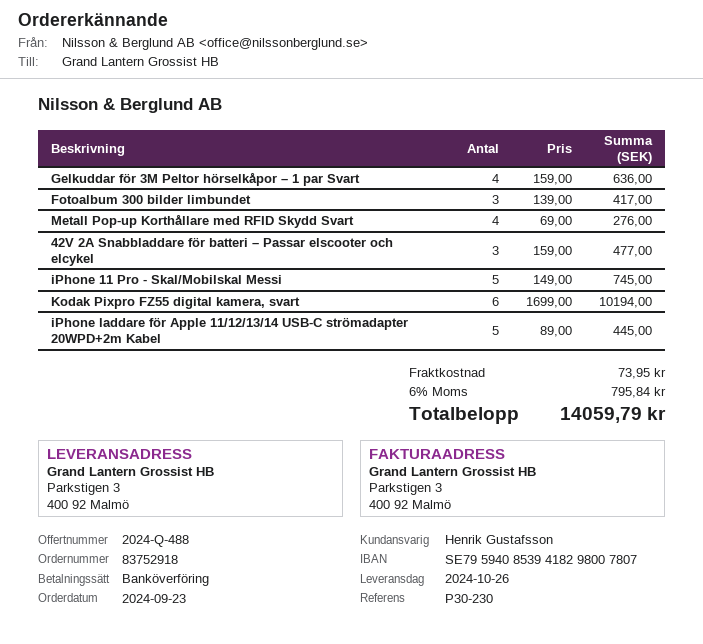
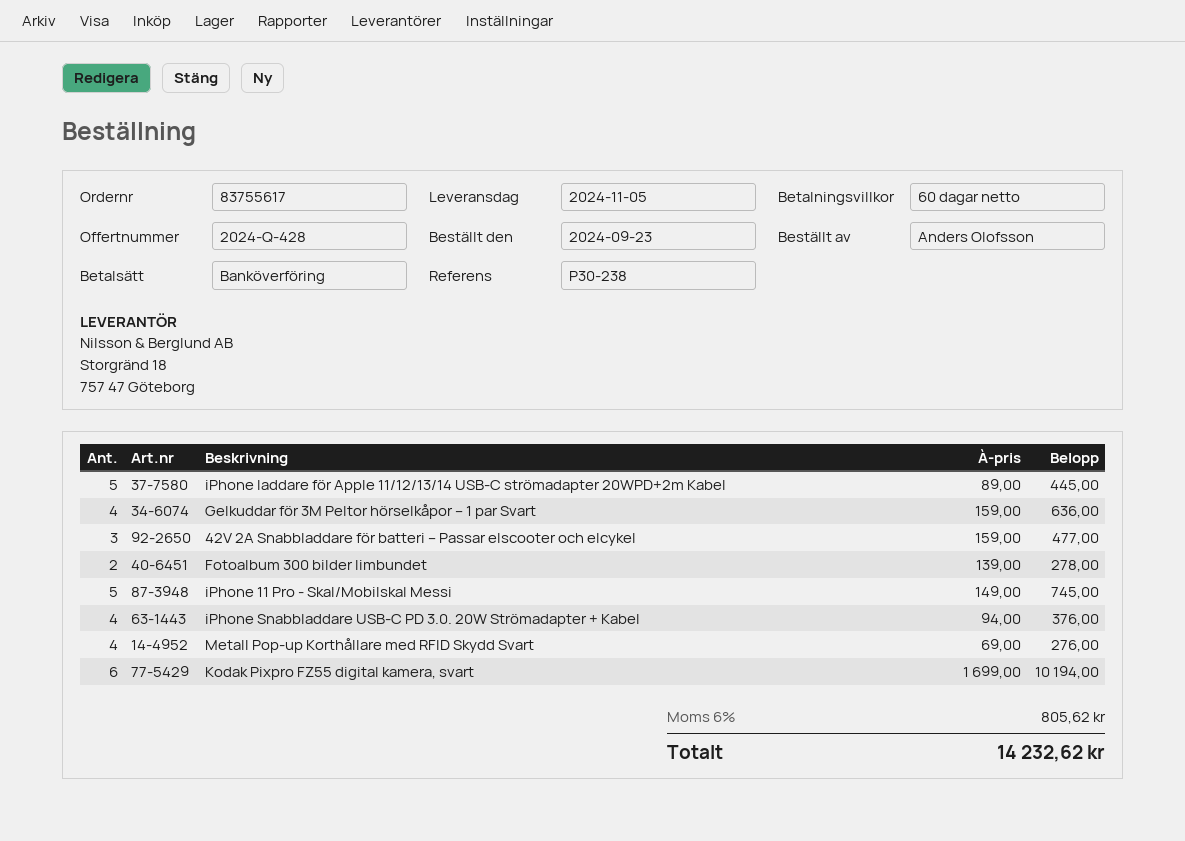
quote number: 2024-Q-488 -> 2024-Q-428
order number: 83752918 -> 83755617
delivery date: 2024-10-26 -> 2024-11-05
reference: P30-230 -> P30-238
Fotoalbum 300 bilder limbundet: 3 x 139.00 = 417.00 -> 2 x 139.00 = 278.00
iPhone Snabbladdare USB-C PD 3.0. 20W Strömadapter + Kabel: none -> 4 x 94.00 = 376.00
shipping: 73.95 -> none
tax: 6% = 795.84 -> 6% = 805.62
total: 14059.79 -> 14232.62

